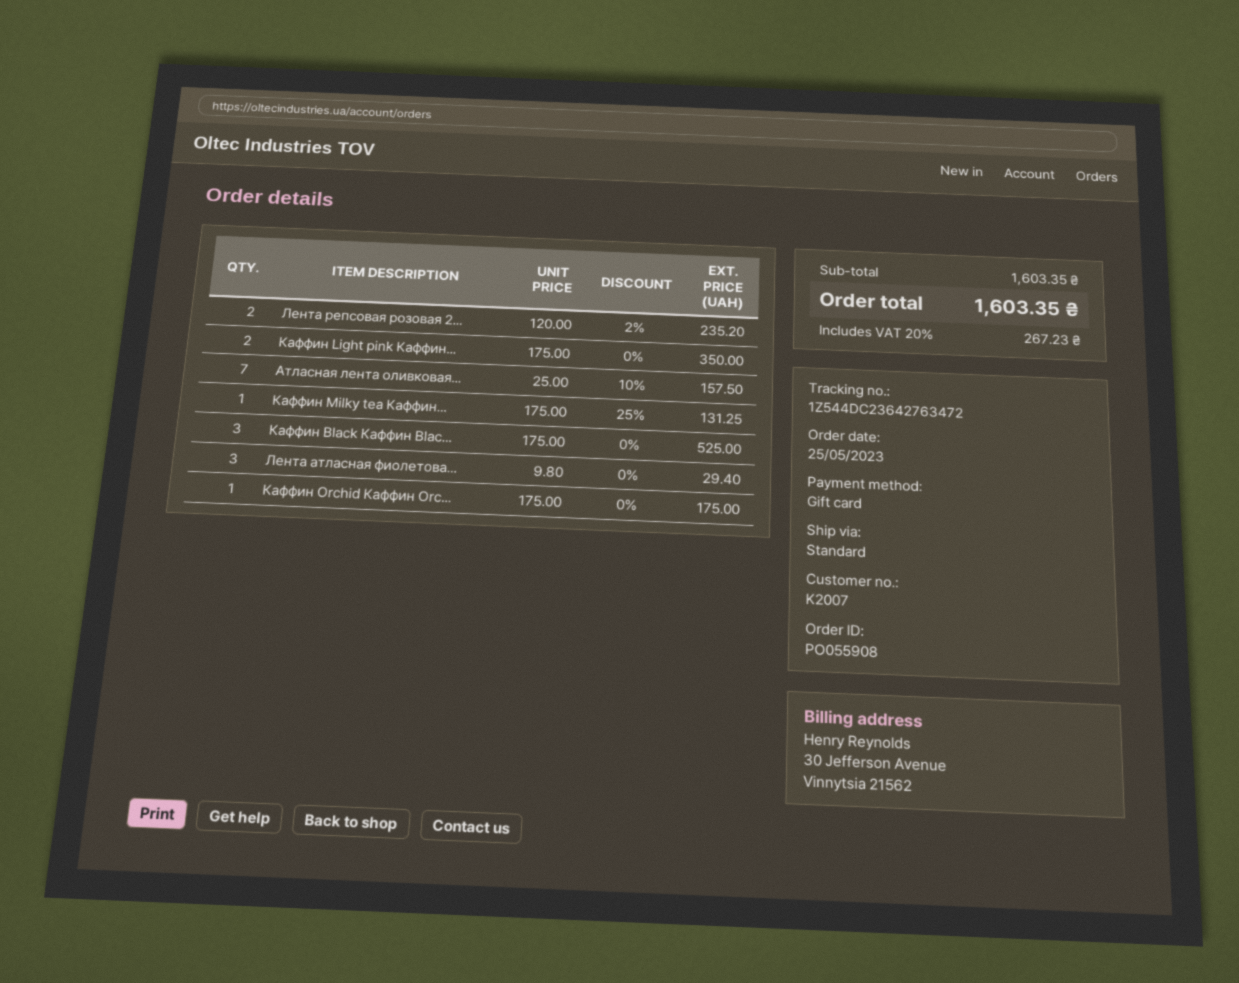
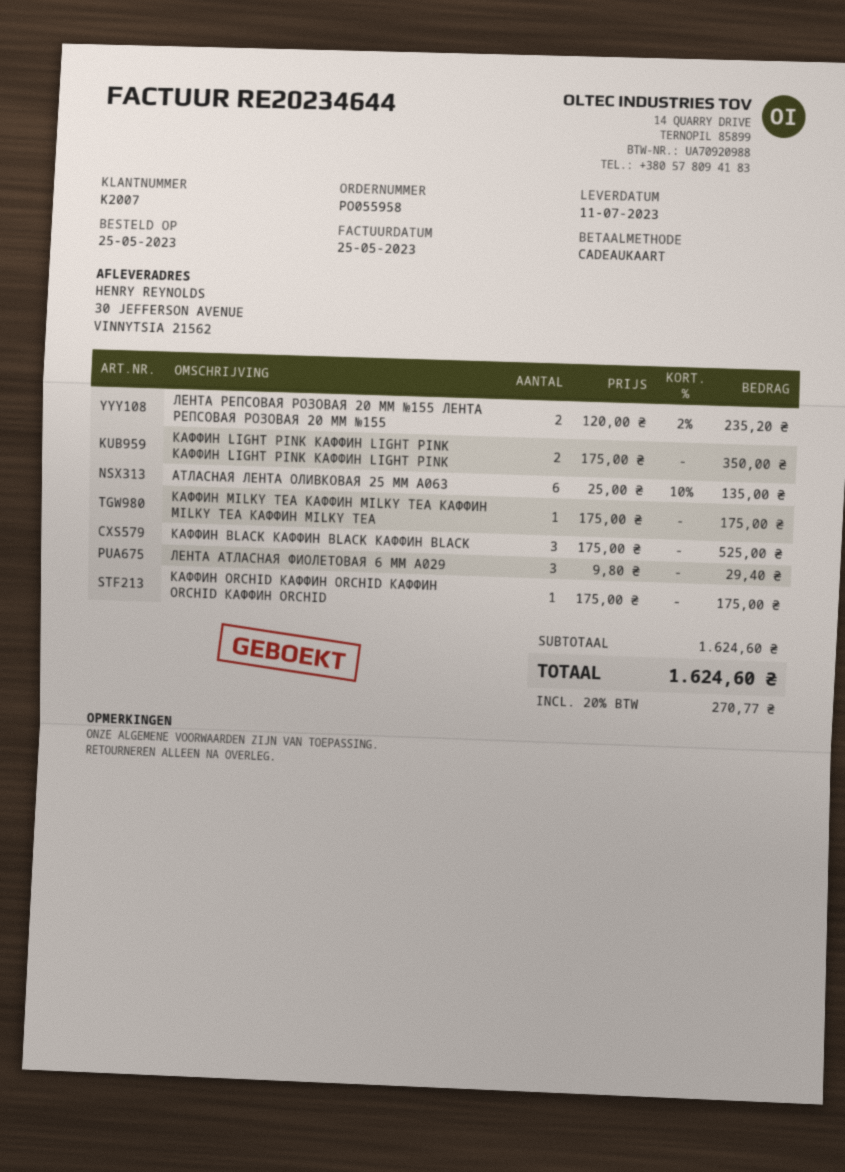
order number: PO055908 -> PO055958
Атласная лента оливковая...: 7 x 25.00 - 10% = 157.50 -> 6 x 25.00 - 10% = 135.00
Каффин Milky tea Каффин...: 1 x 175.00 - 25% = 131.25 -> 1 x 175.00 = 175.00
subtotal: 1603.35 -> 1624.60
tax: 20% = 267.23 -> 20% = 270.77
total: 1603.35 -> 1624.60

